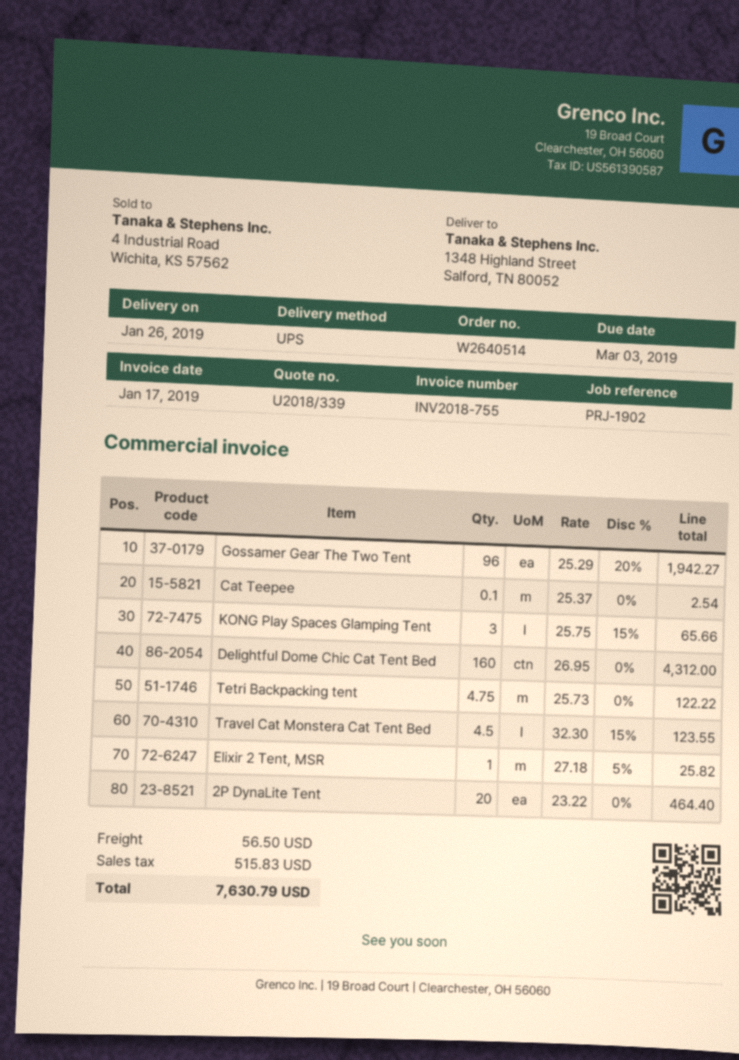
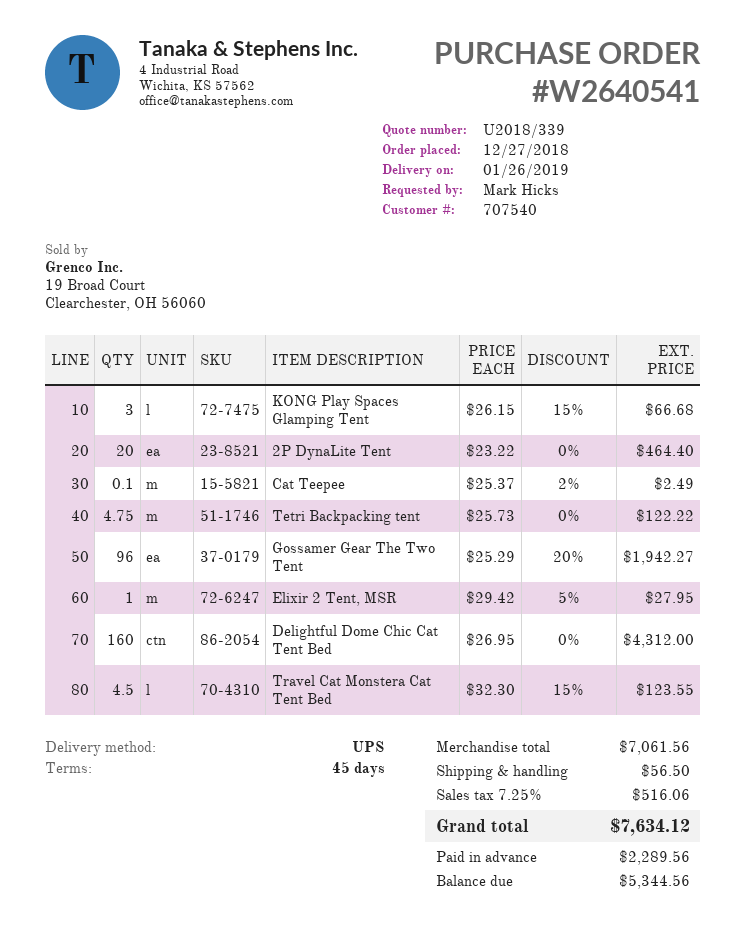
order number: W2640514 -> W2640541
Cat Teepee: 0.1 x 25.37 = 2.54 -> 0.1 x 25.37 - 2% = 2.49
KONG Play Spaces Glamping Tent: 3 x 25.75 - 15% = 65.66 -> 3 x 26.15 - 15% = 66.68
Elixir 2 Tent, MSR: 1 x 27.18 - 5% = 25.82 -> 1 x 29.42 - 5% = 27.95
tax: 515.83 -> 516.06
total: 7630.79 -> 7634.12

